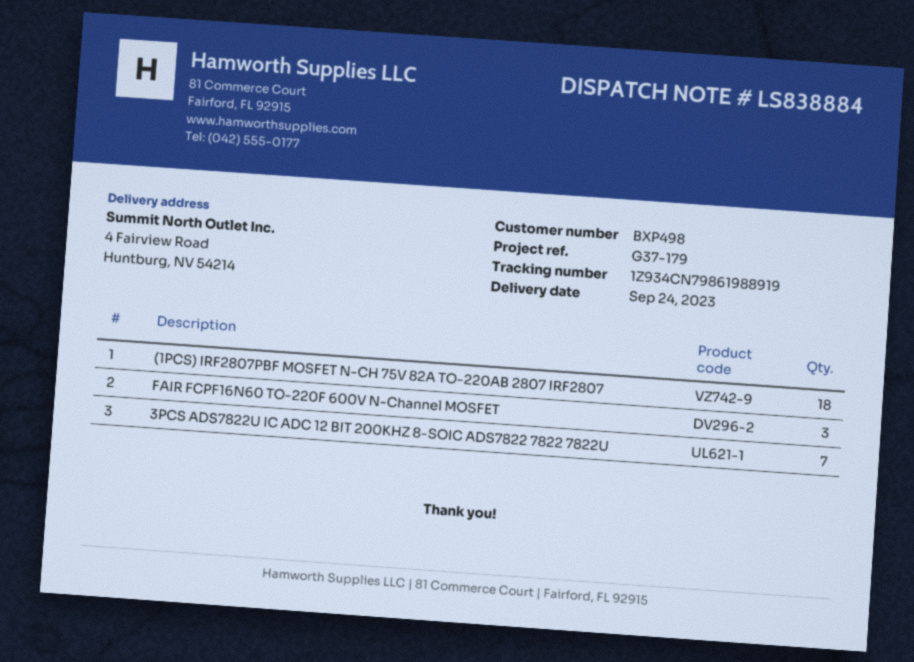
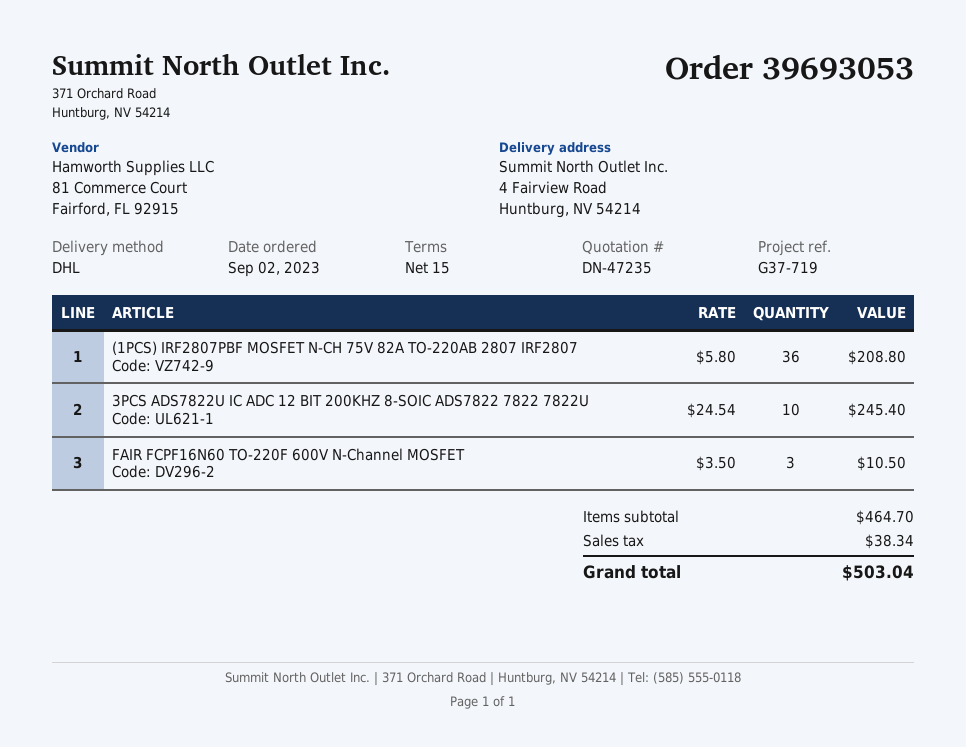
reference: G37-179 -> G37-719
(1PCS) IRF2807PBF MOSFET N-CH 75V 82A TO-220AB 2807 IRF2807: 18 -> 36
3PCS ADS7822U IC ADC 12 BIT 200KHZ 8-SOIC ADS7822 7822 7822U: 7 -> 10

